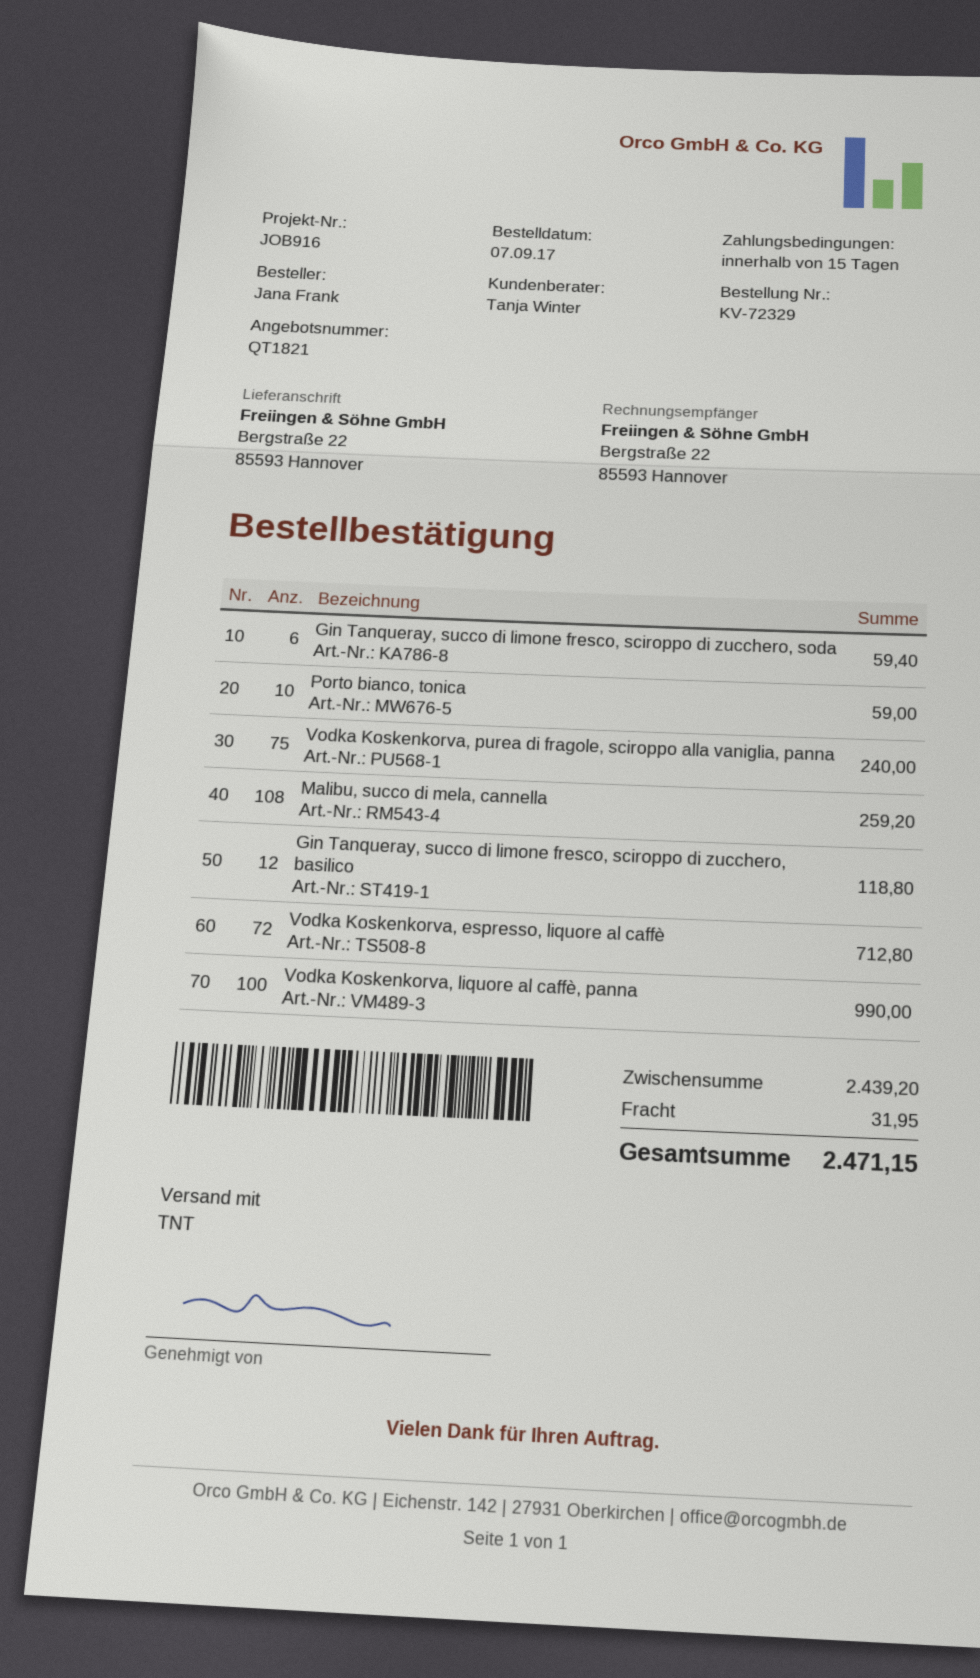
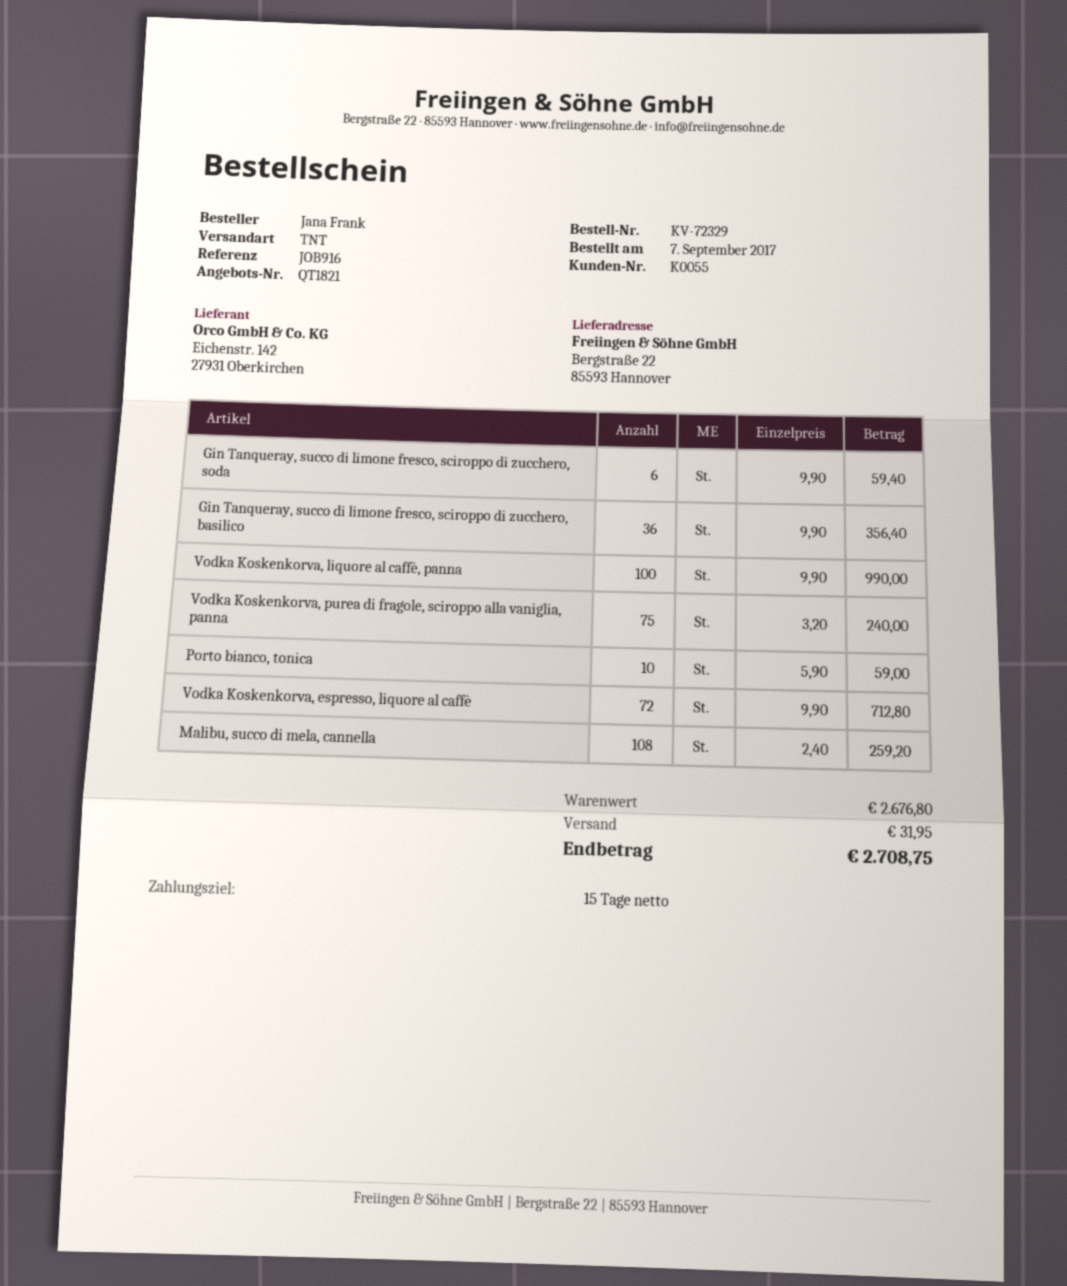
Gin Tanqueray, succo di limone fresco, sciroppo di zucchero, basilico: 12 for 118.80 -> 36 for 356.40
subtotal: 2439.20 -> 2676.80
total: 2471.15 -> 2708.75

